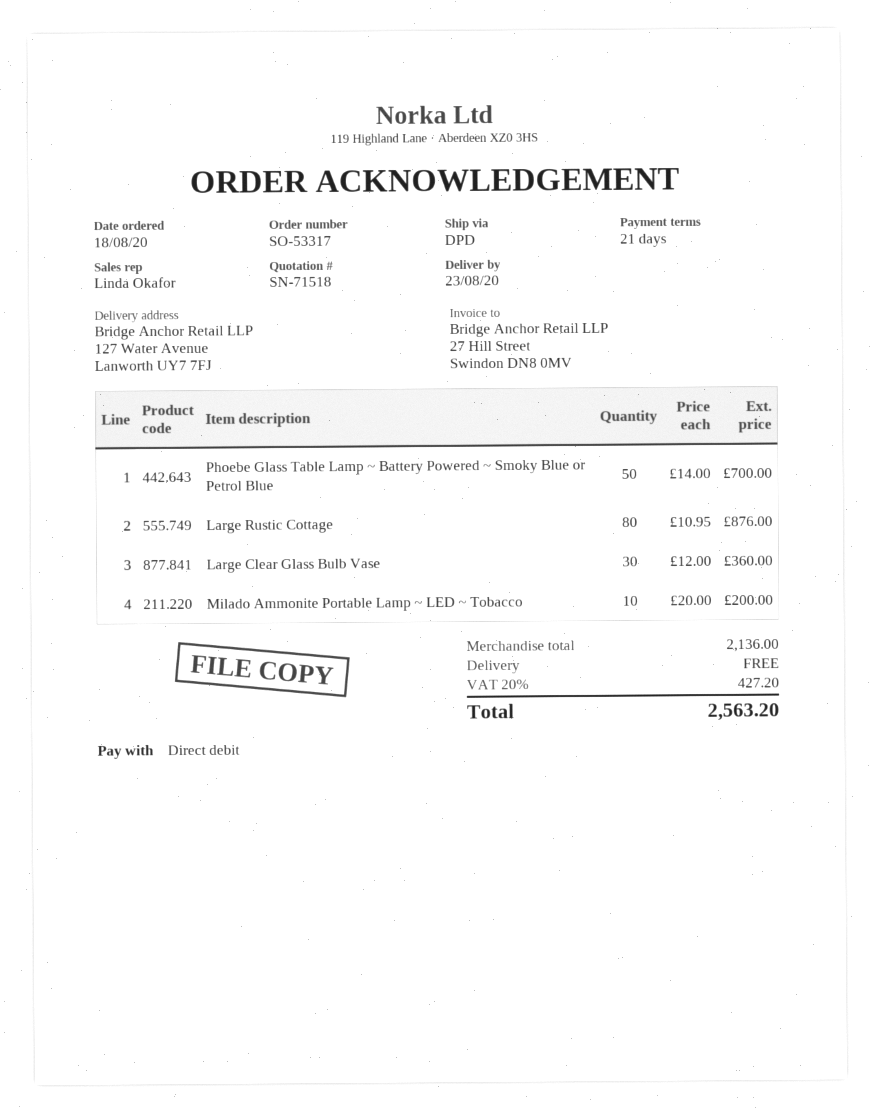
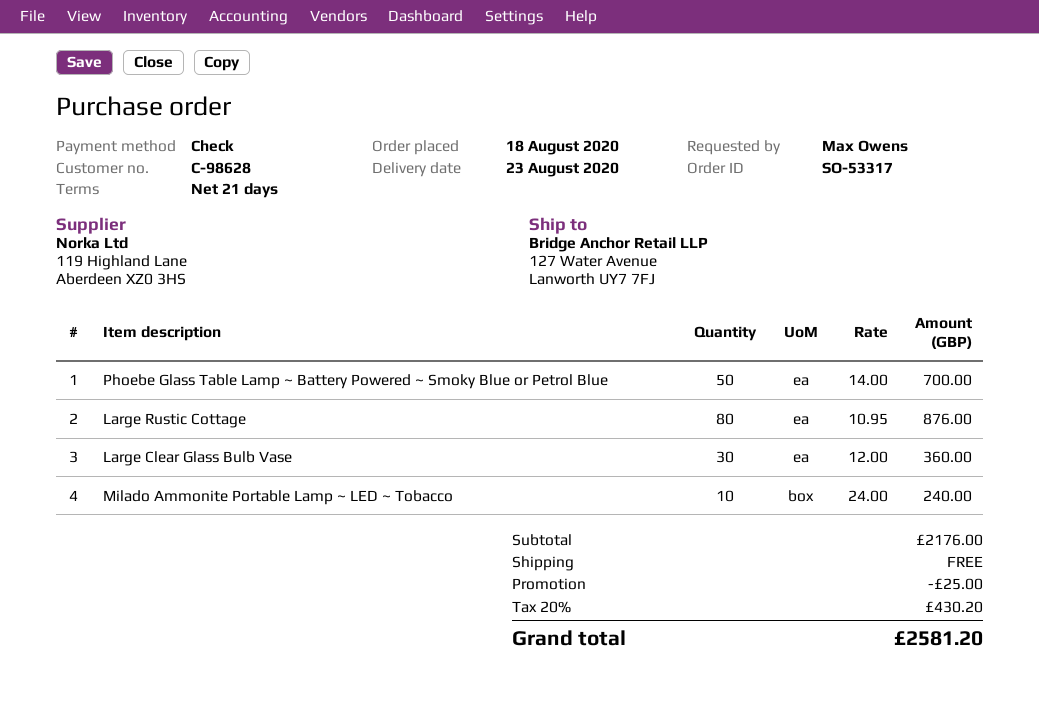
payment method: direct debit -> cheque
Milado Ammonite Portable Lamp ~ LED ~ Tobacco: 10 x 20.00 = 200.00 -> 10 x 24.00 = 240.00
subtotal: 2136.00 -> 2176.00
discount: none -> 25.00
tax: 20% = 427.20 -> 20% = 430.20
total: 2563.20 -> 2581.20

